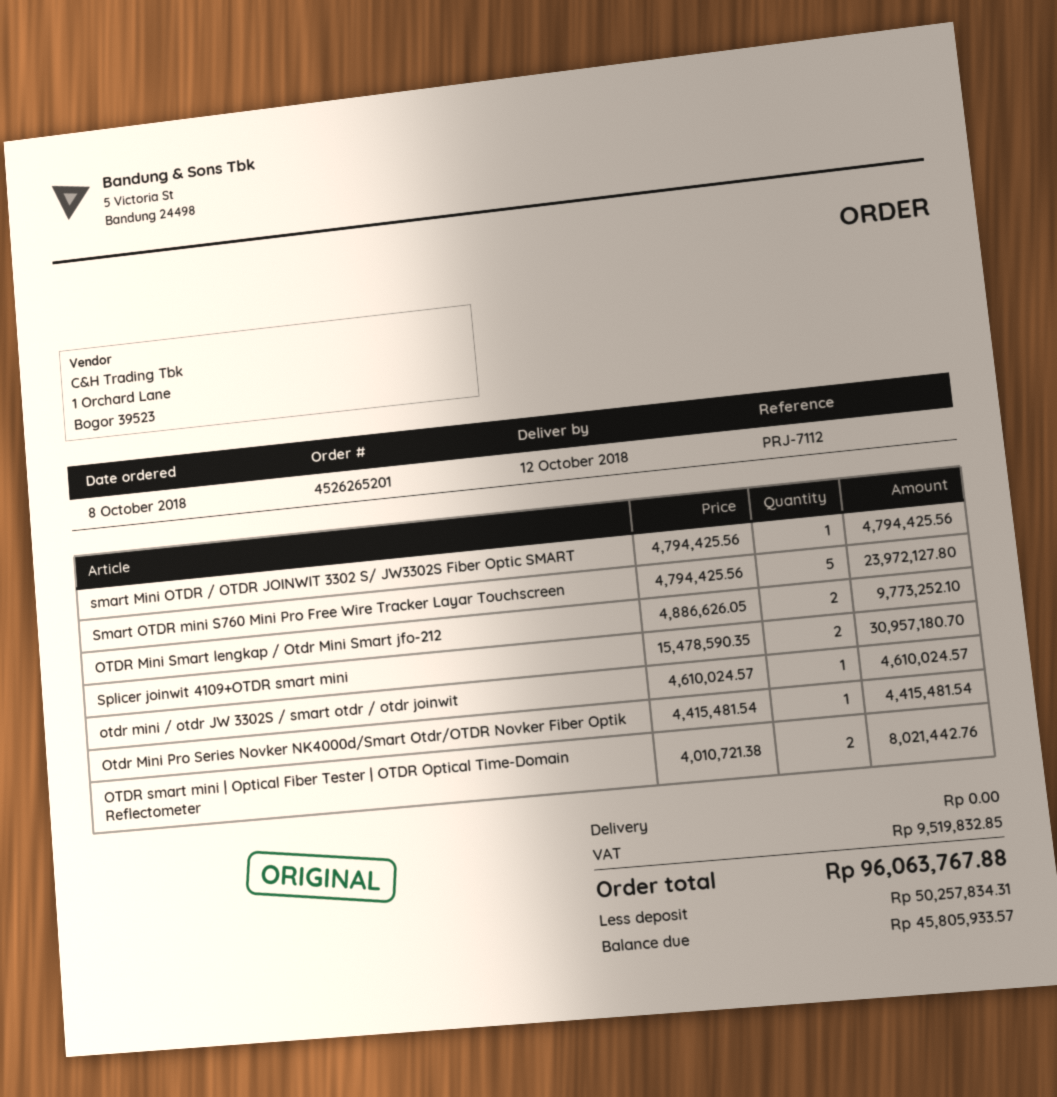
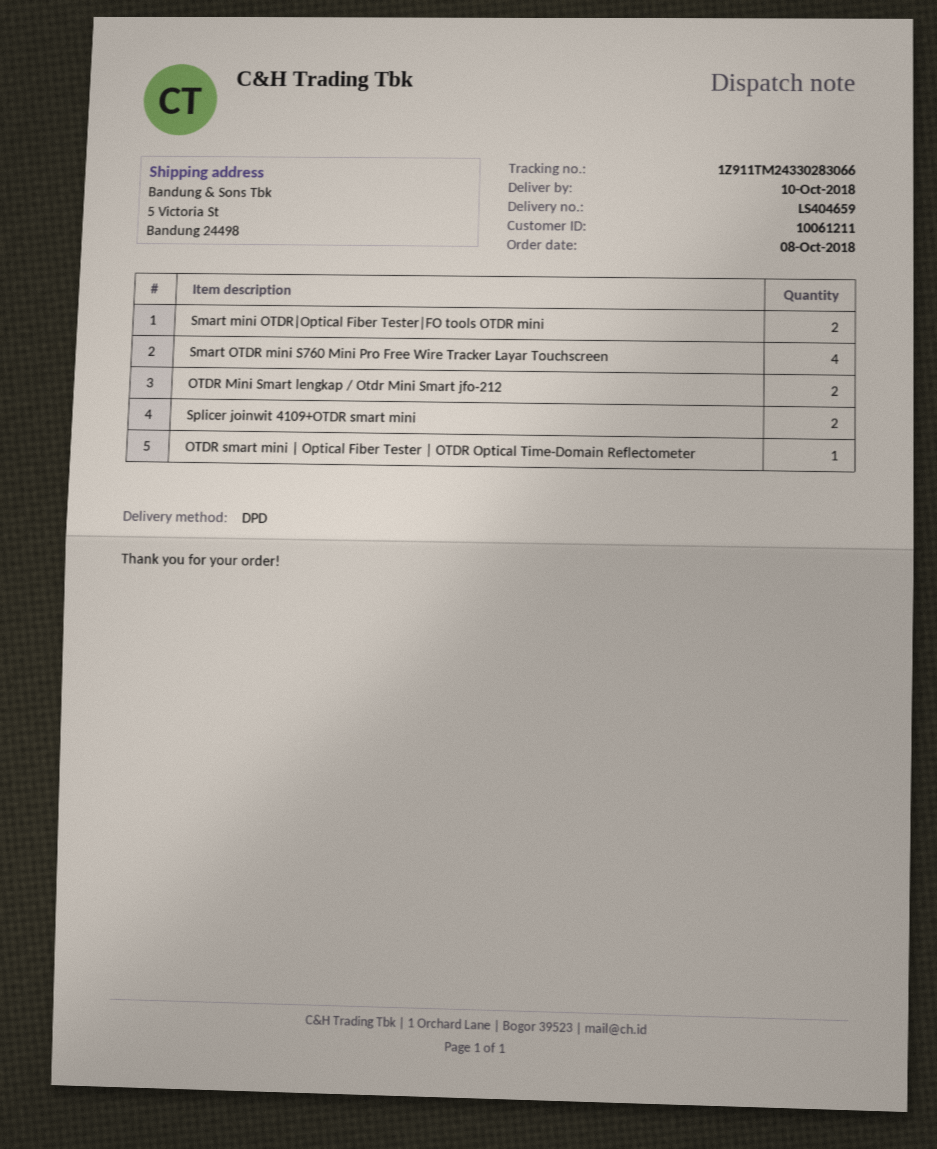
delivery date: 2018-10-12 -> 2018-10-10
smart Mini OTDR / OTDR JOINWIT 3302 S/ JW3302S Fiber Optic SMART: 1 -> none
Smart OTDR mini S760 Mini Pro Free Wire Tracker Layar Touchscreen: 5 -> 4
otdr mini / otdr JW 3302S / smart otdr / otdr joinwit: 1 -> none
Otdr Mini Pro Series Novker NK4000d/Smart Otdr/OTDR Novker Fiber Optik: 1 -> none
OTDR smart mini | Optical Fiber Tester | OTDR Optical Time-Domain Reflectometer: 2 -> 1
Smart mini OTDR|Optical Fiber Tester|FO tools OTDR mini: none -> 2

